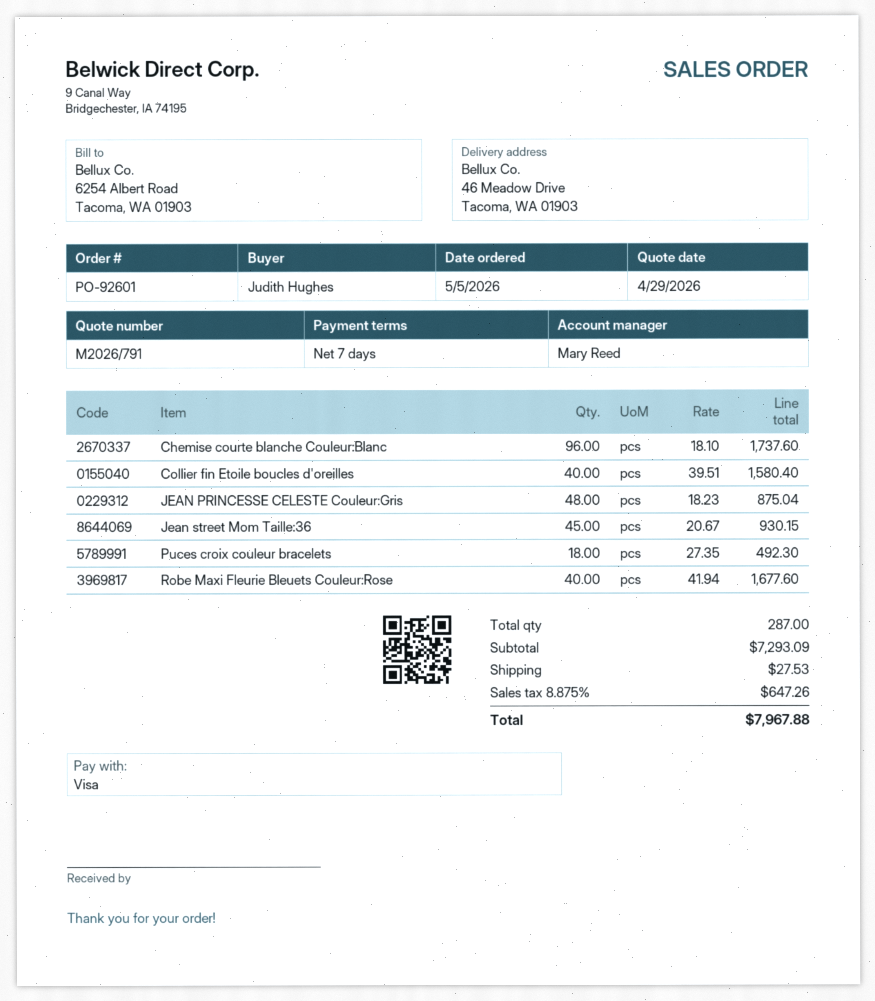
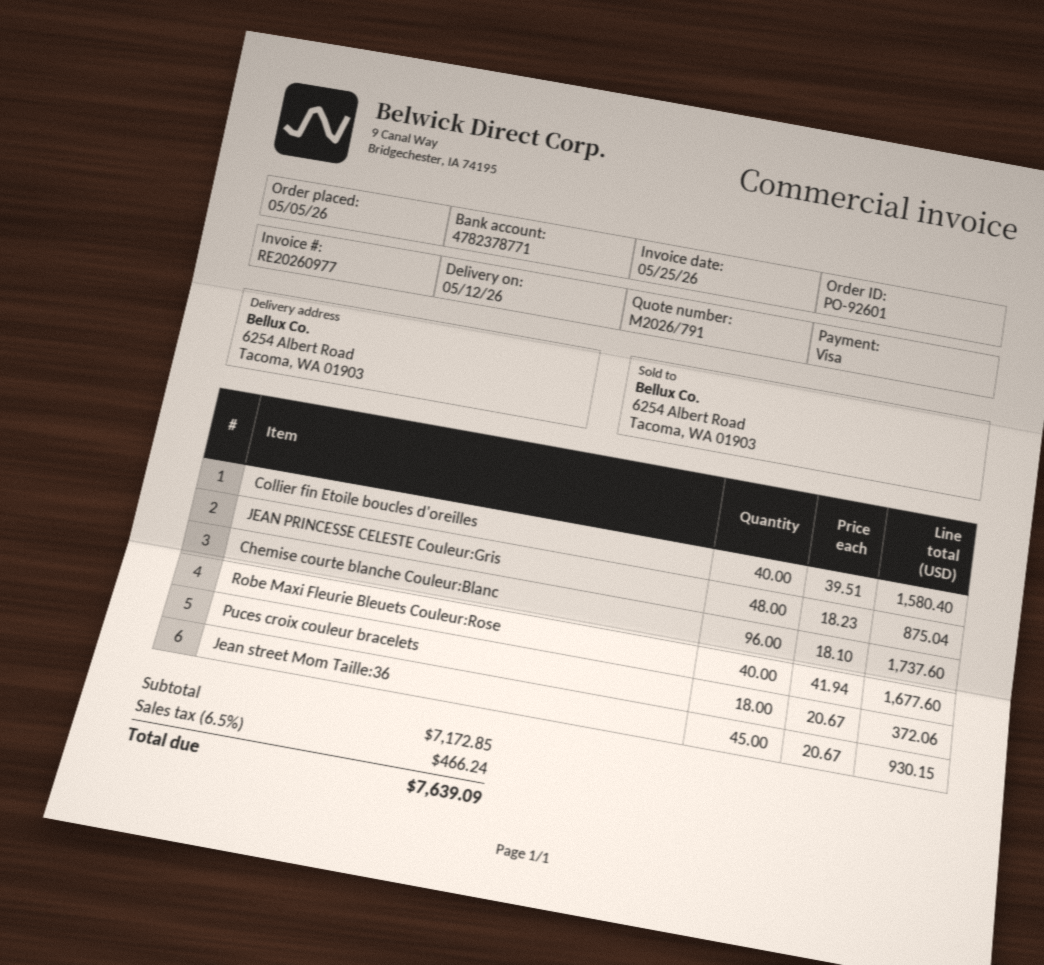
ship to: 46 Meadow Drive, Tacoma, WA 01903 -> 6254 Albert Road, Tacoma, WA 01903
Puces croix couleur bracelets: 18 x 27.35 = 492.30 -> 18 x 20.67 = 372.06
subtotal: 7293.09 -> 7172.85
shipping: 27.53 -> none
tax: 8.875% = 647.26 -> 6.5% = 466.24
total: 7967.88 -> 7639.09

